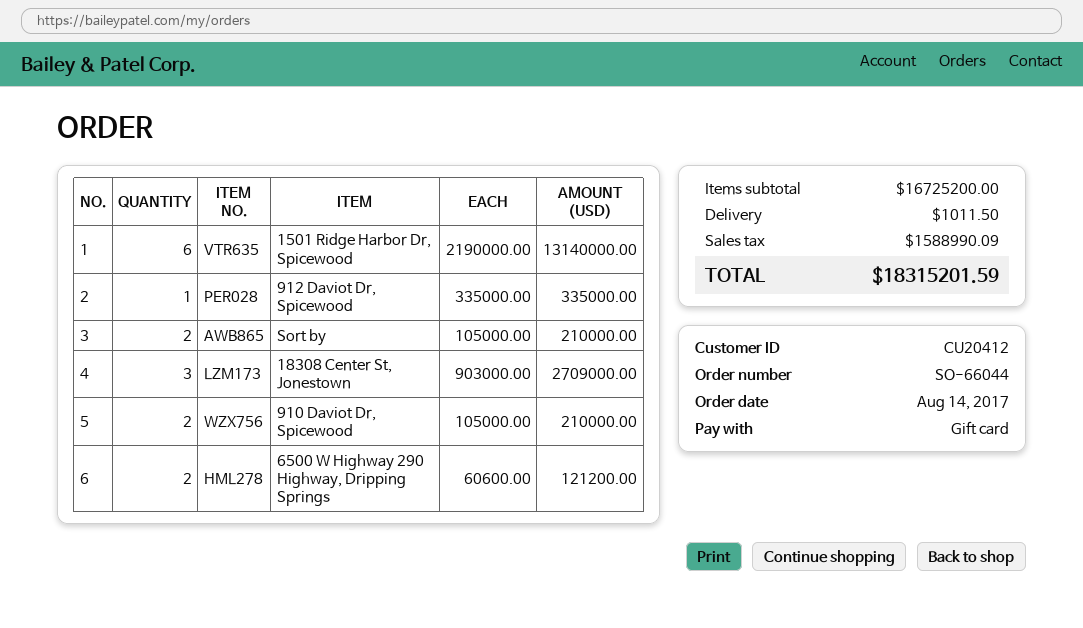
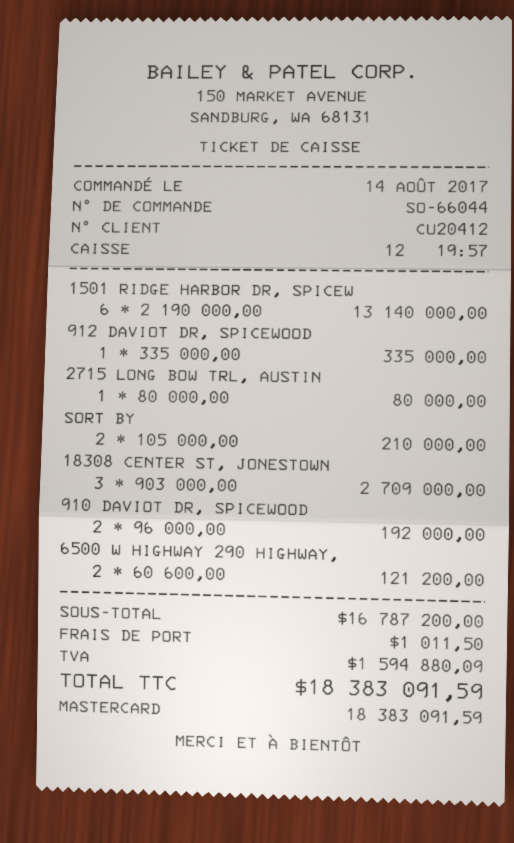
payment method: gift card -> Mastercard
910 Daviot Dr, Spicewood: 2 x 105000.00 = 210000.00 -> 2 x 96000.00 = 192000.00
2715 LONG BOW TRL, AUSTIN: none -> 1 x 80000.00 = 80000.00
subtotal: 16725200.00 -> 16787200.00
tax: 1588990.09 -> 1594880.09
total: 18315201.59 -> 18383091.59

